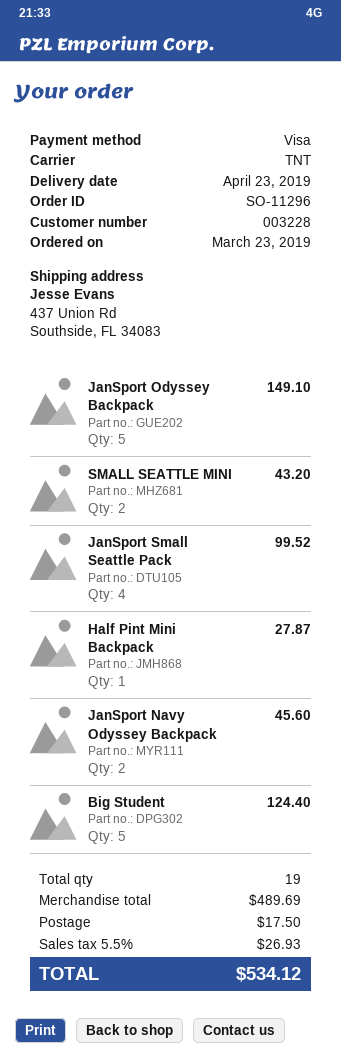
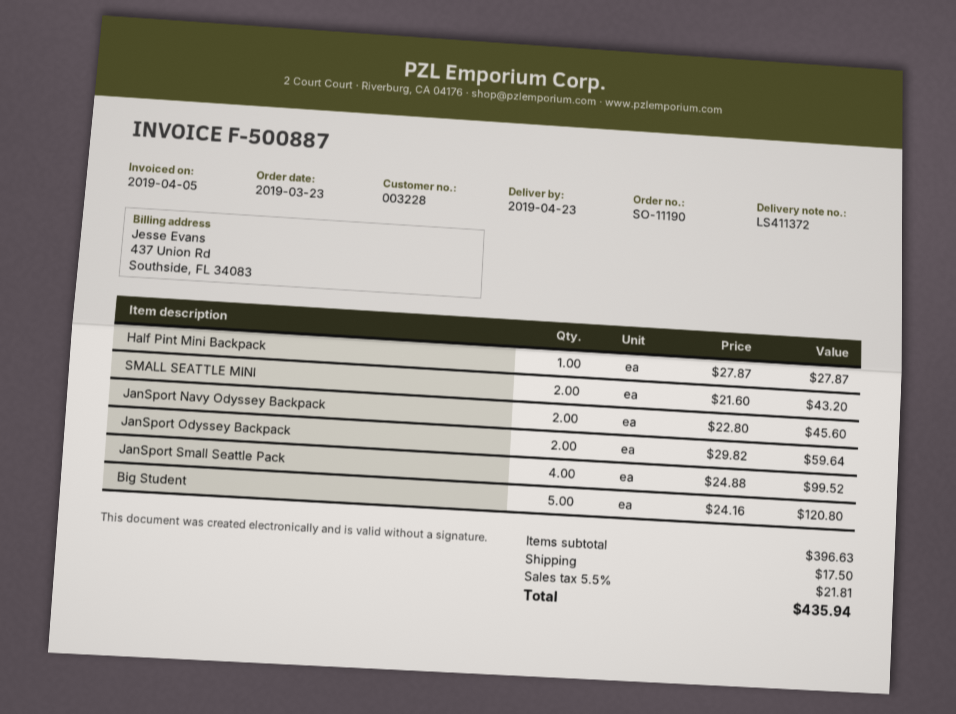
order number: SO-11296 -> SO-11190
JanSport Odyssey Backpack: 5 for 149.10 -> 2 for 59.64
Big Student: 5 for 124.40 -> 5 for 120.80
subtotal: 489.69 -> 396.63
tax: 5.5% = 26.93 -> 5.5% = 21.81
total: 534.12 -> 435.94

